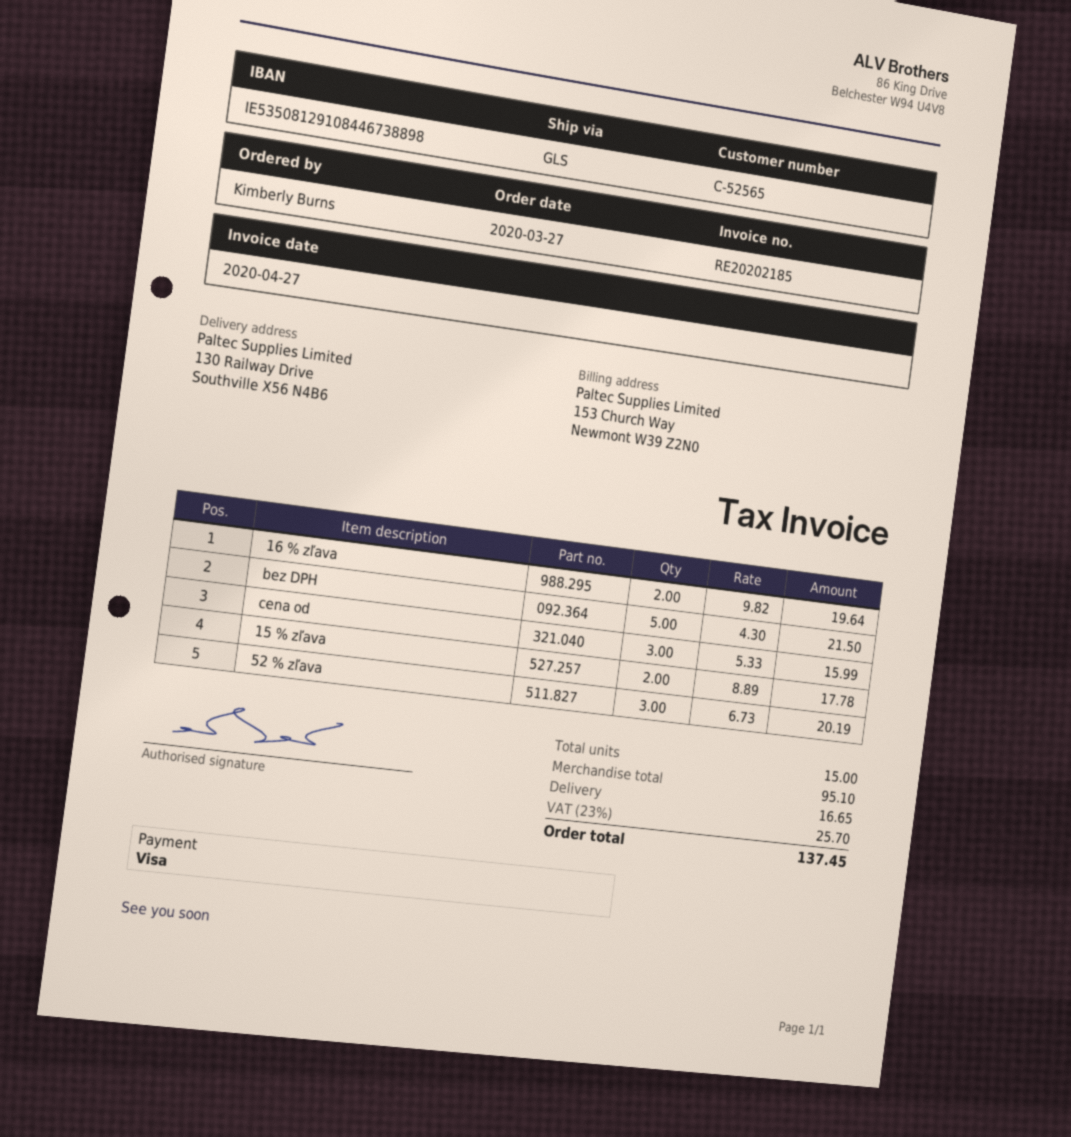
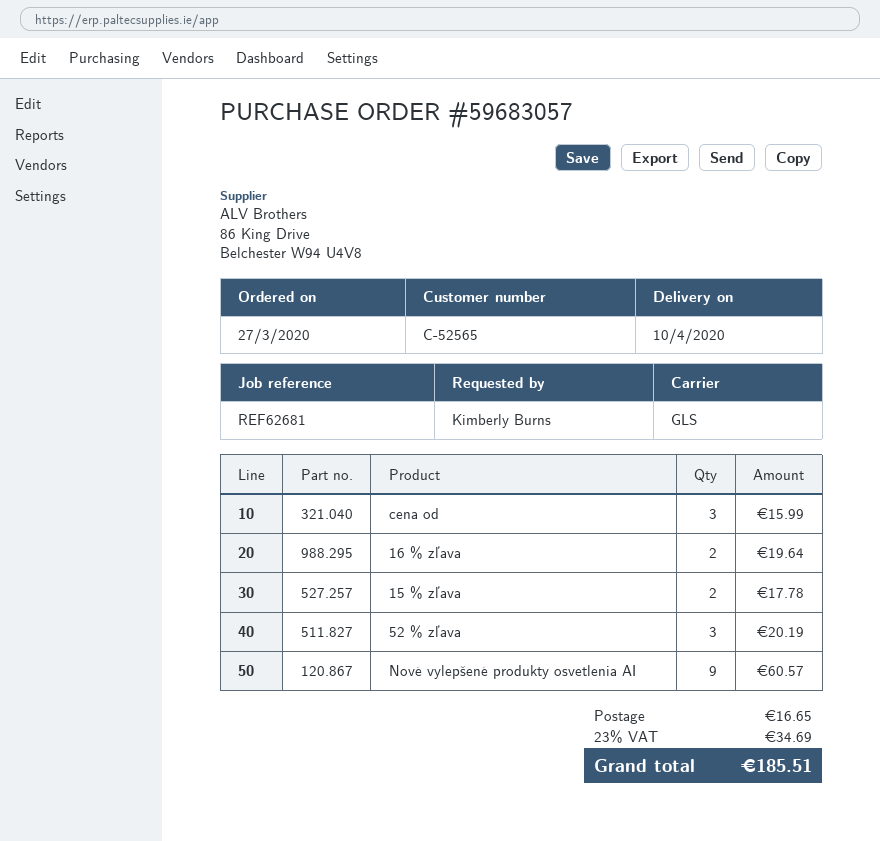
bez DPH: 5 for 21.50 -> none
Nové vylepšené produkty osvetlenia AI: none -> 9 for 60.57
tax: 23% = 25.70 -> 23% = 34.69
total: 137.45 -> 185.51

